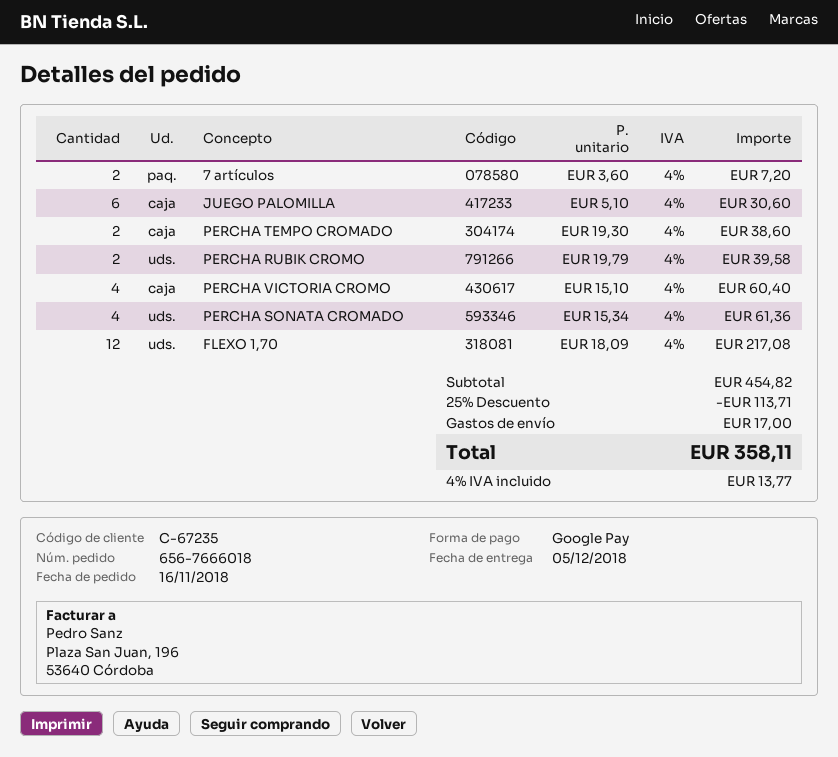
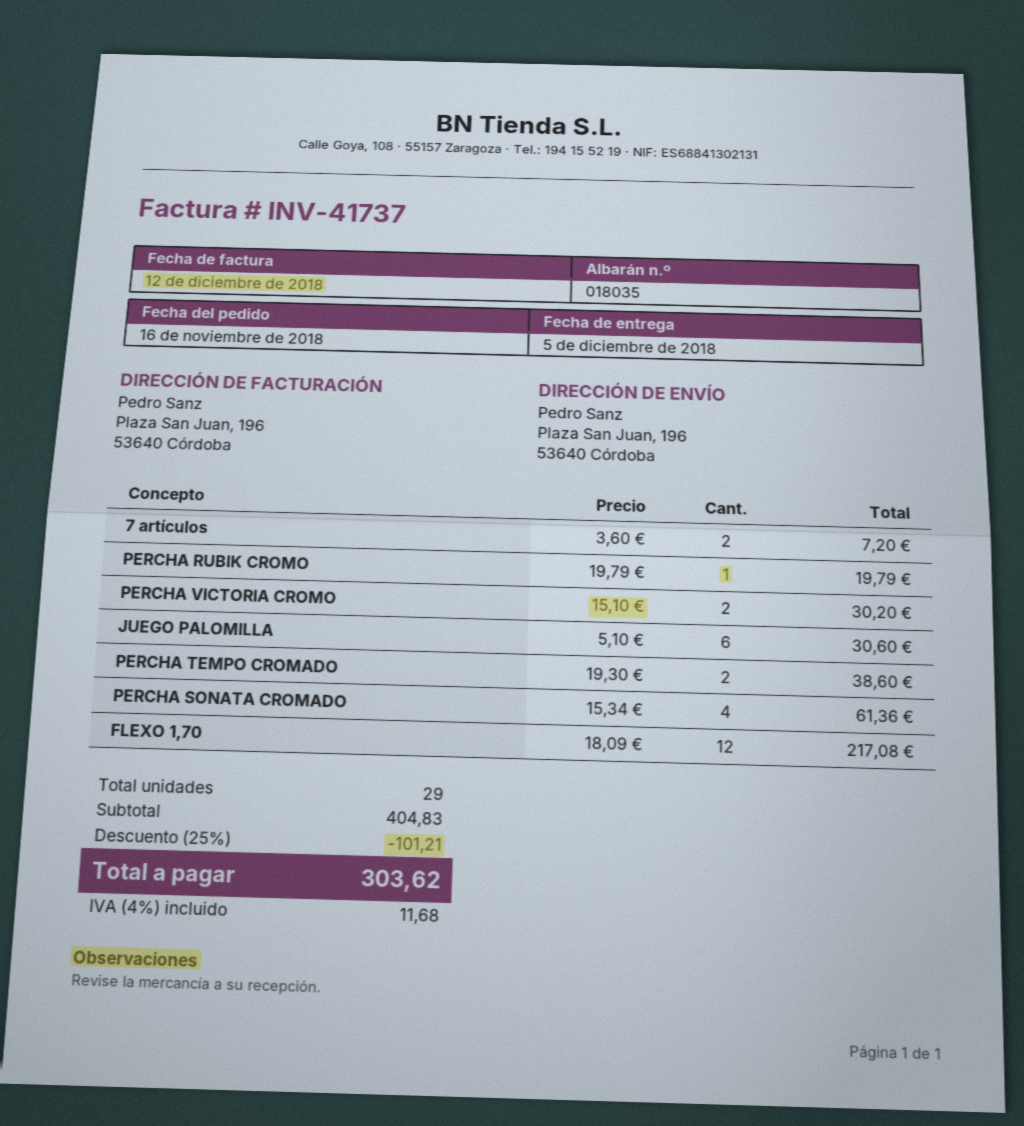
PERCHA RUBIK CROMO: 2 x 19.79 = 39.58 -> 1 x 19.79 = 19.79
PERCHA VICTORIA CROMO: 4 x 15.10 = 60.40 -> 2 x 15.10 = 30.20
subtotal: 454.82 -> 404.83
discount: 25% = 113.71 -> 25% = 101.21
shipping: 17.00 -> none
tax: 4% = 13.77 -> 4% = 11.68
total: 358.11 -> 303.62

